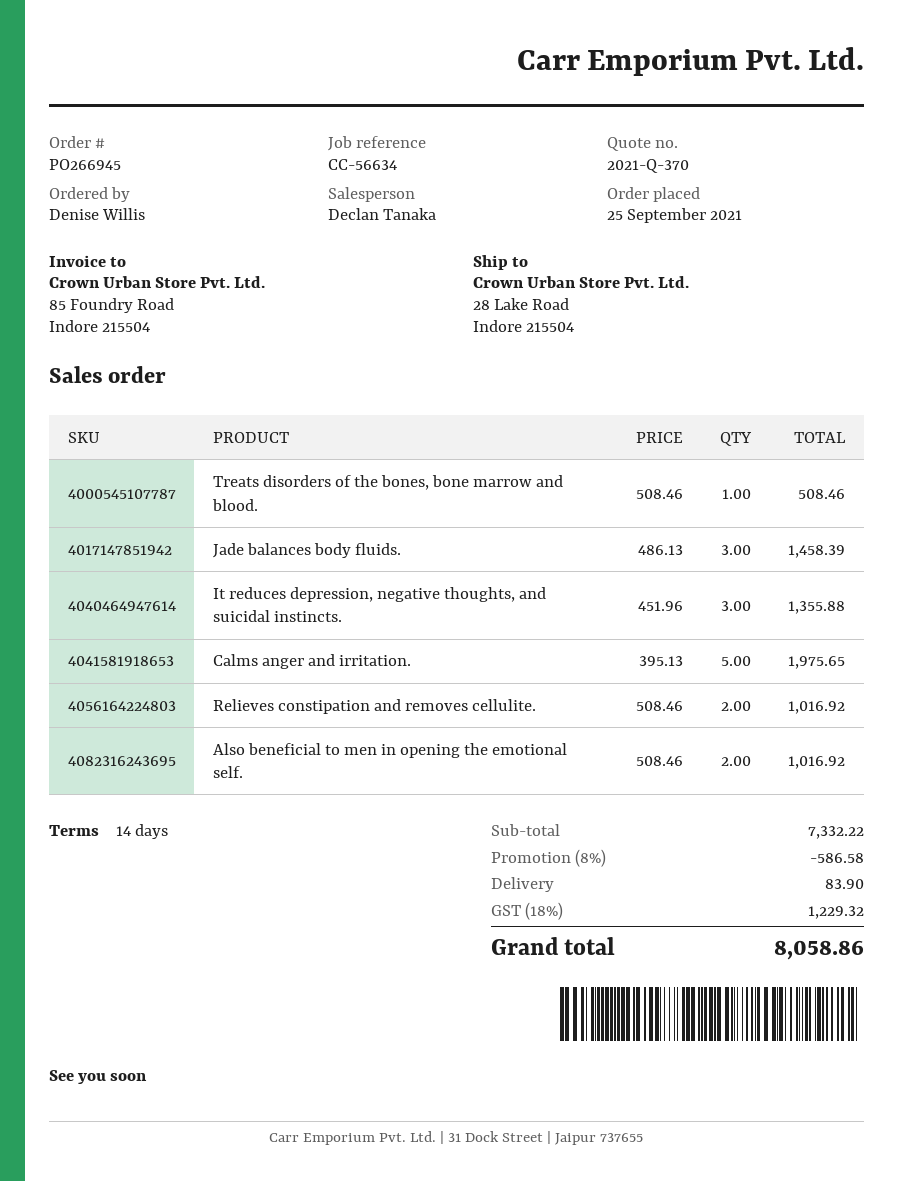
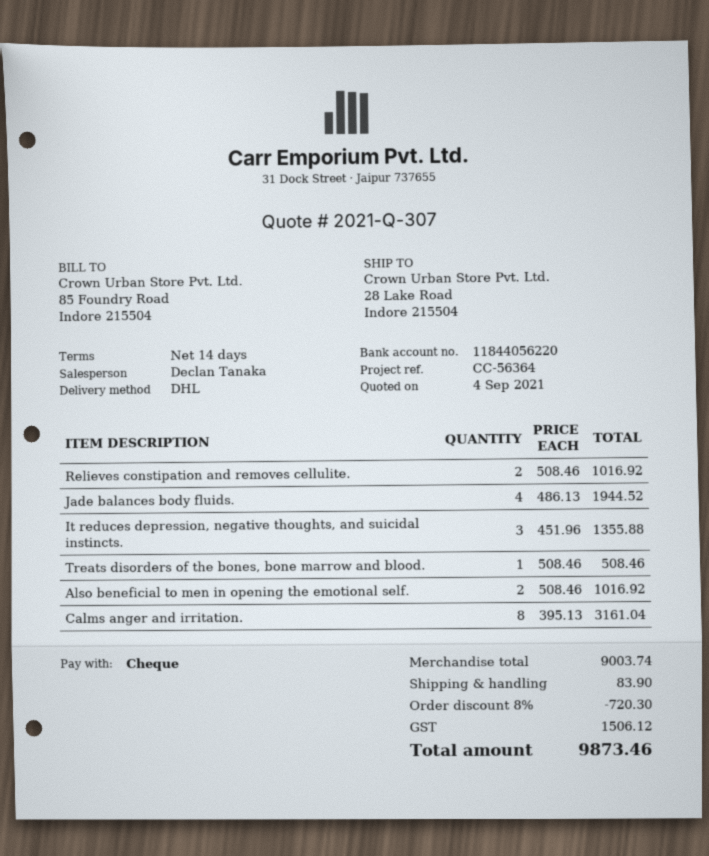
quote number: 2021-Q-370 -> 2021-Q-307
reference: CC-56634 -> CC-56364
Jade balances body fluids.: 3 x 486.13 = 1458.39 -> 4 x 486.13 = 1944.52
Calms anger and irritation.: 5 x 395.13 = 1975.65 -> 8 x 395.13 = 3161.04
subtotal: 7332.22 -> 9003.74
discount: 8% = 586.58 -> 8% = 720.30
tax: 1229.32 -> 1506.12
total: 8058.86 -> 9873.46

